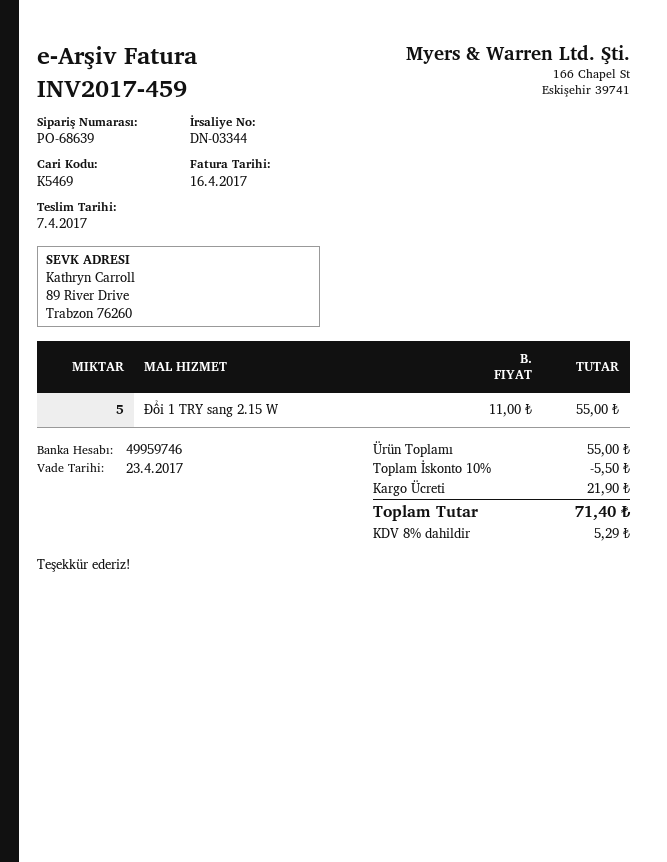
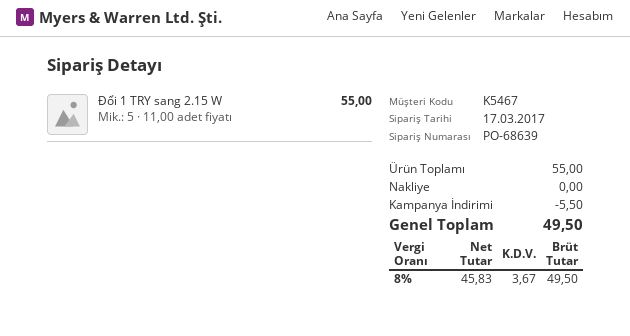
customer number: K5469 -> K5467
shipping: 21.90 -> 0.00
tax: 8% = 5.29 -> 8% = 3.67
total: 71.40 -> 49.50

